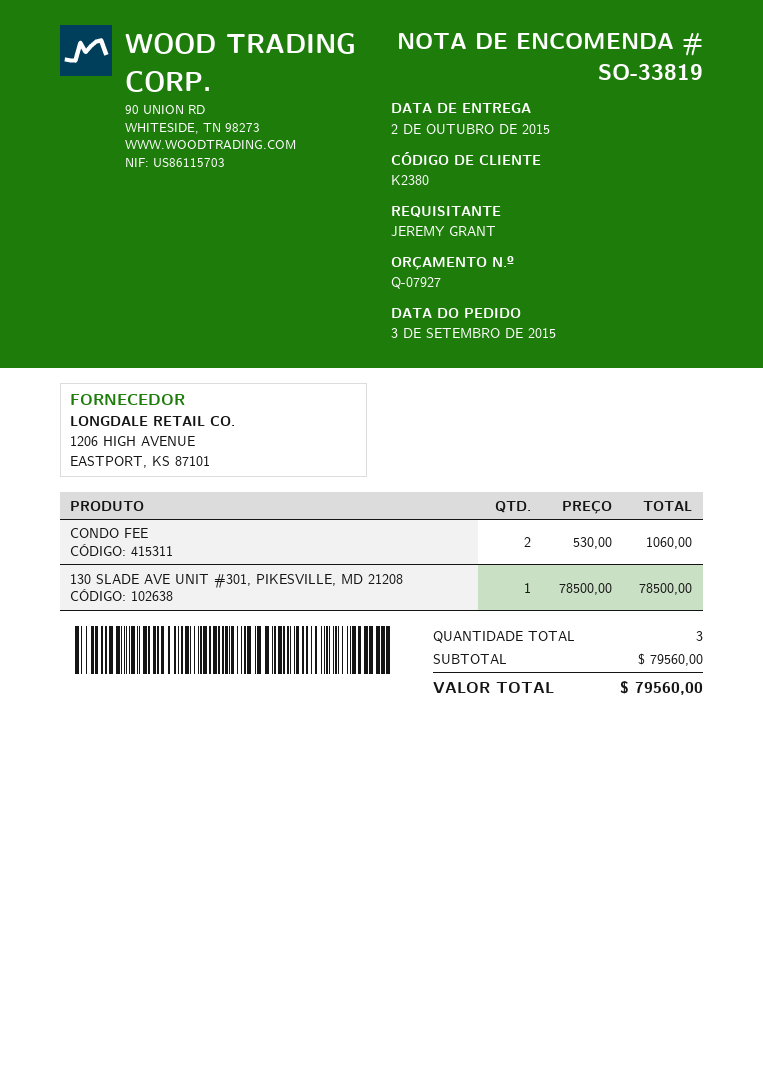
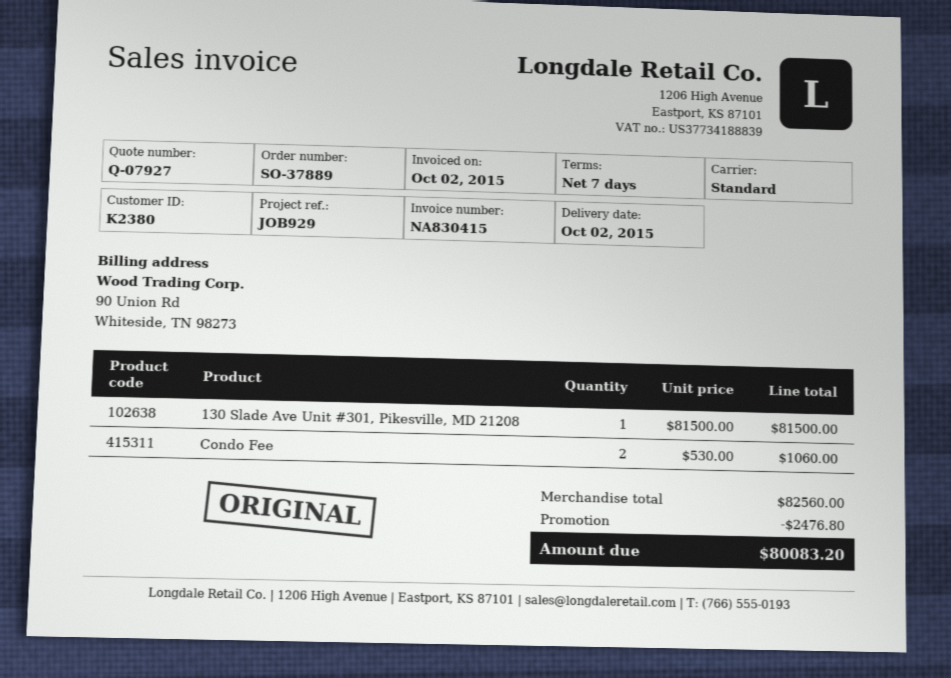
order number: SO-33819 -> SO-37889
130 SLADE AVE UNIT #301, PIKESVILLE, MD 21208: 1 x 78500.00 = 78500.00 -> 1 x 81500.00 = 81500.00
subtotal: 79560.00 -> 82560.00
discount: none -> 2476.80
total: 79560.00 -> 80083.20

